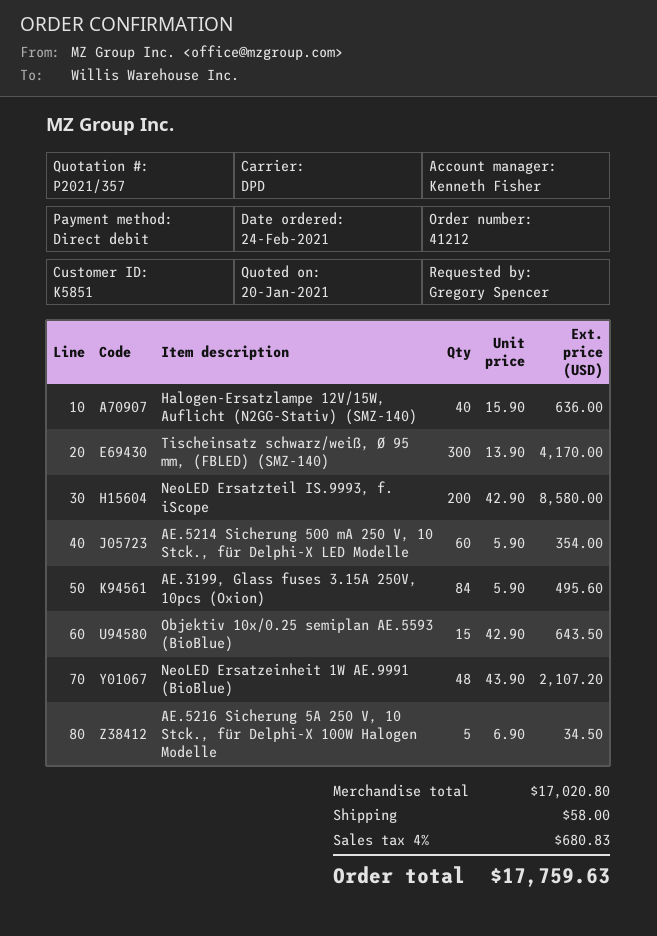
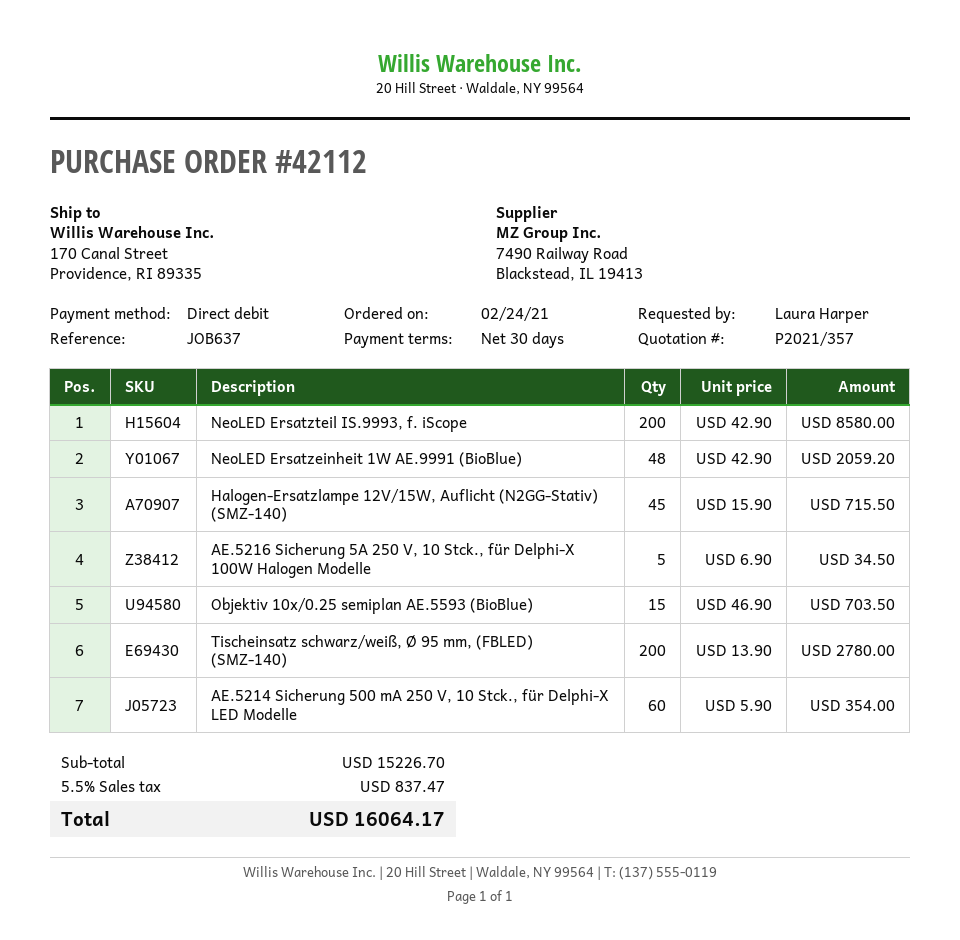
order number: 41212 -> 42112
ordered by: Gregory Spencer -> Laura Harper
Halogen-Ersatzlampe 12V/15W, Auflicht (N2GG-Stativ) (SMZ-140): 40 x 15.90 = 636.00 -> 45 x 15.90 = 715.50
Tischeinsatz schwarz/weiß, Ø 95 mm, (FBLED) (SMZ-140): 300 x 13.90 = 4170.00 -> 200 x 13.90 = 2780.00
AE.3199, Glass fuses 3.15A 250V, 10pcs (Oxion): 84 x 5.90 = 495.60 -> none
Objektiv 10x/0.25 semiplan AE.5593 (BioBlue): 15 x 42.90 = 643.50 -> 15 x 46.90 = 703.50
NeoLED Ersatzeinheit 1W AE.9991 (BioBlue): 48 x 43.90 = 2107.20 -> 48 x 42.90 = 2059.20
subtotal: 17020.80 -> 15226.70
shipping: 58.00 -> none
tax: 4% = 680.83 -> 5.5% = 837.47
total: 17759.63 -> 16064.17

